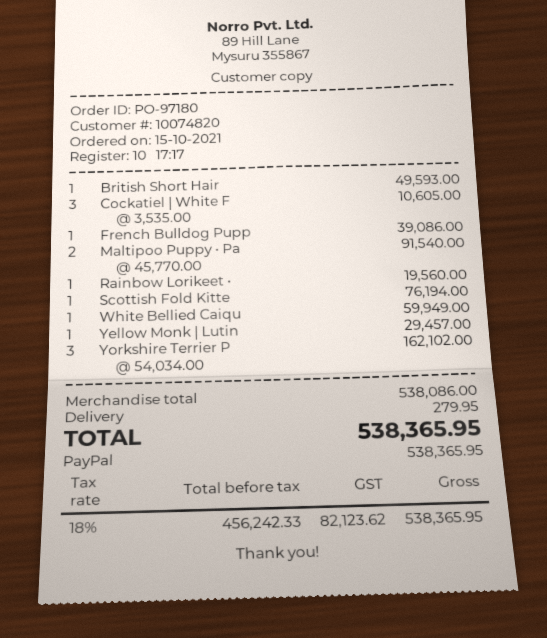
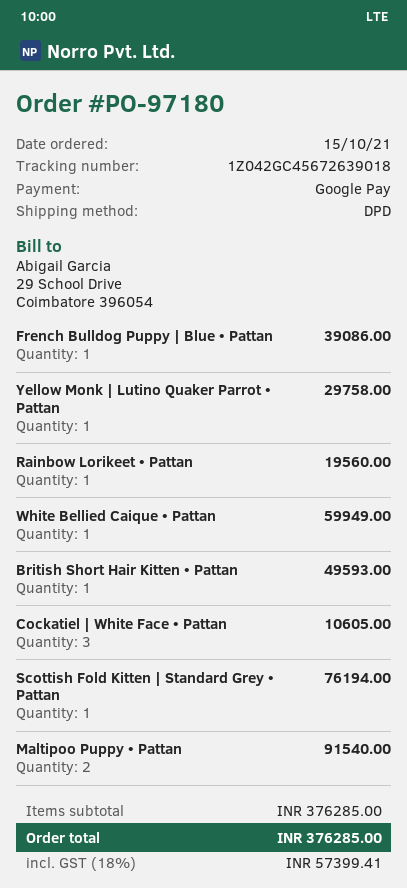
payment method: PayPal -> Google Pay
Yellow Monk | Lutin: 1 for 29457.00 -> 1 for 29758.00
Yorkshire Terrier P: 3 for 162102.00 -> none
subtotal: 538086.00 -> 376285.00
shipping: 279.95 -> none
tax: 18% = 82123.62 -> 18% = 57399.41
total: 538365.95 -> 376285.00

